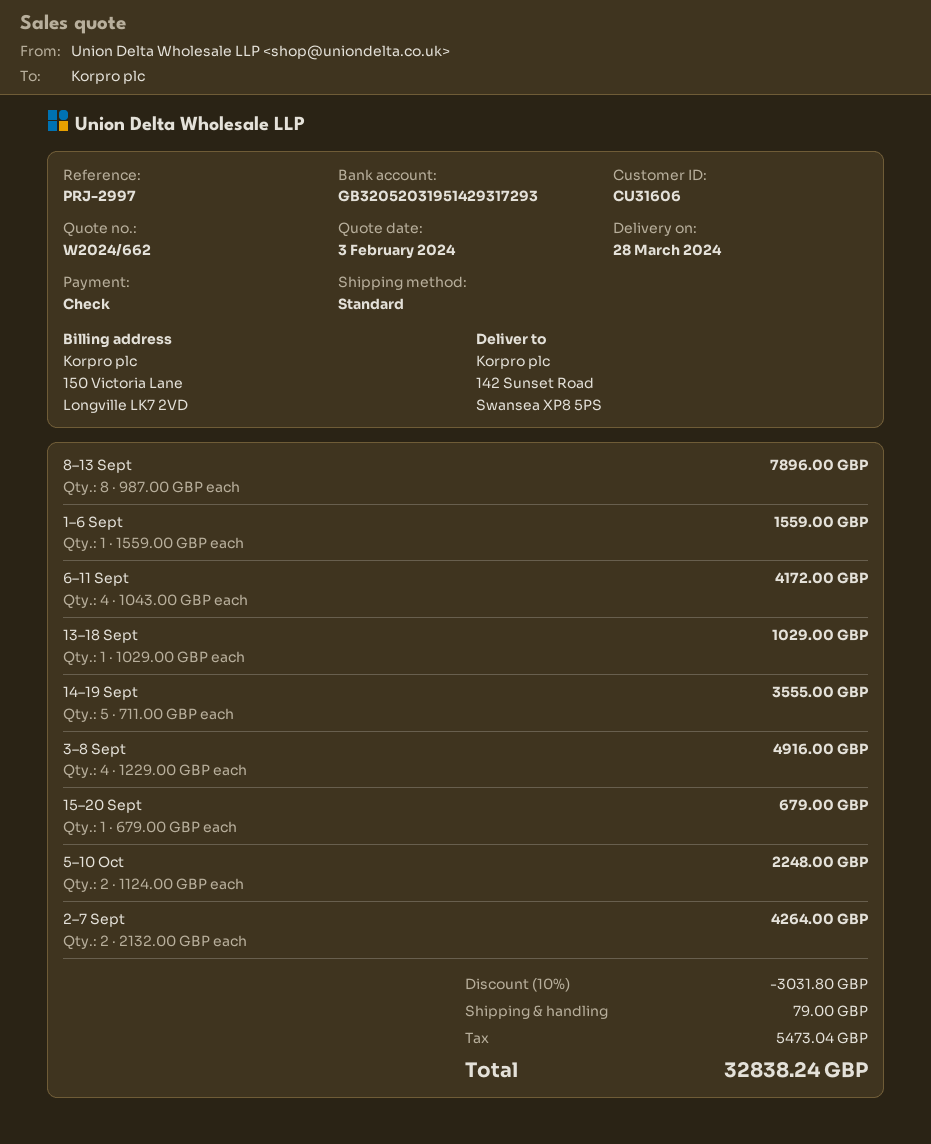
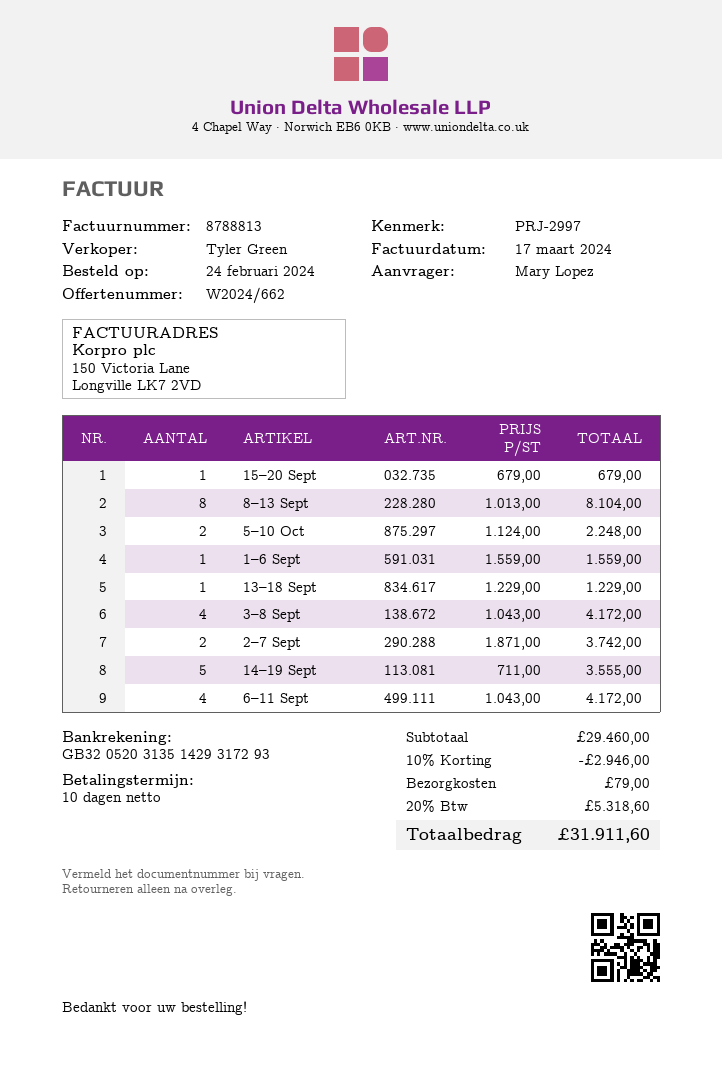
bank account: GB32052031951429317293 -> GB32052031351429317293
8–13 Sept: 8 x 987.00 = 7896.00 -> 8 x 1013.00 = 8104.00
13–18 Sept: 1 x 1029.00 = 1029.00 -> 1 x 1229.00 = 1229.00
3–8 Sept: 4 x 1229.00 = 4916.00 -> 4 x 1043.00 = 4172.00
2–7 Sept: 2 x 2132.00 = 4264.00 -> 2 x 1871.00 = 3742.00
discount: 10% = 3031.80 -> 10% = 2946.00
tax: 5473.04 -> 5318.60
total: 32838.24 -> 31911.60

